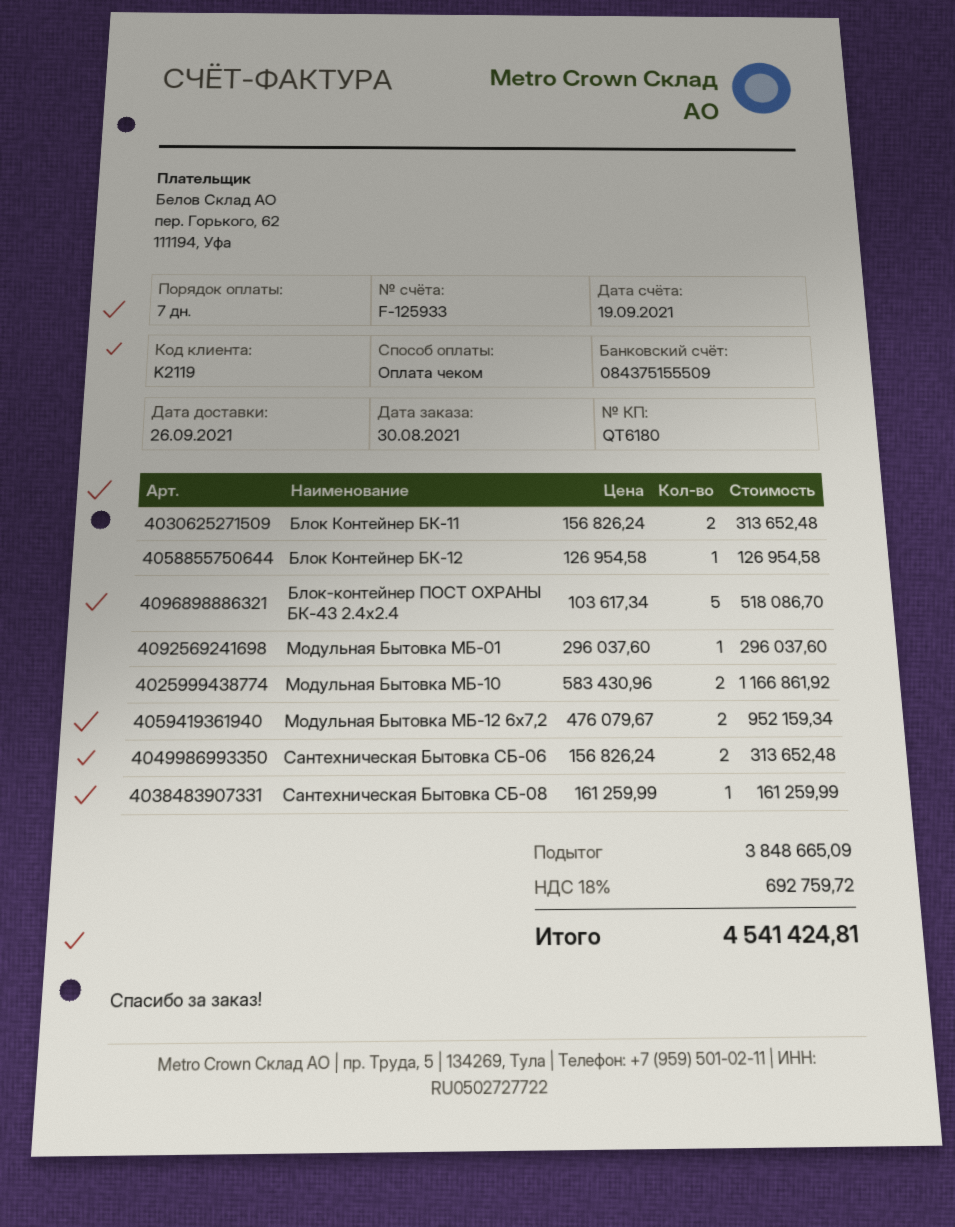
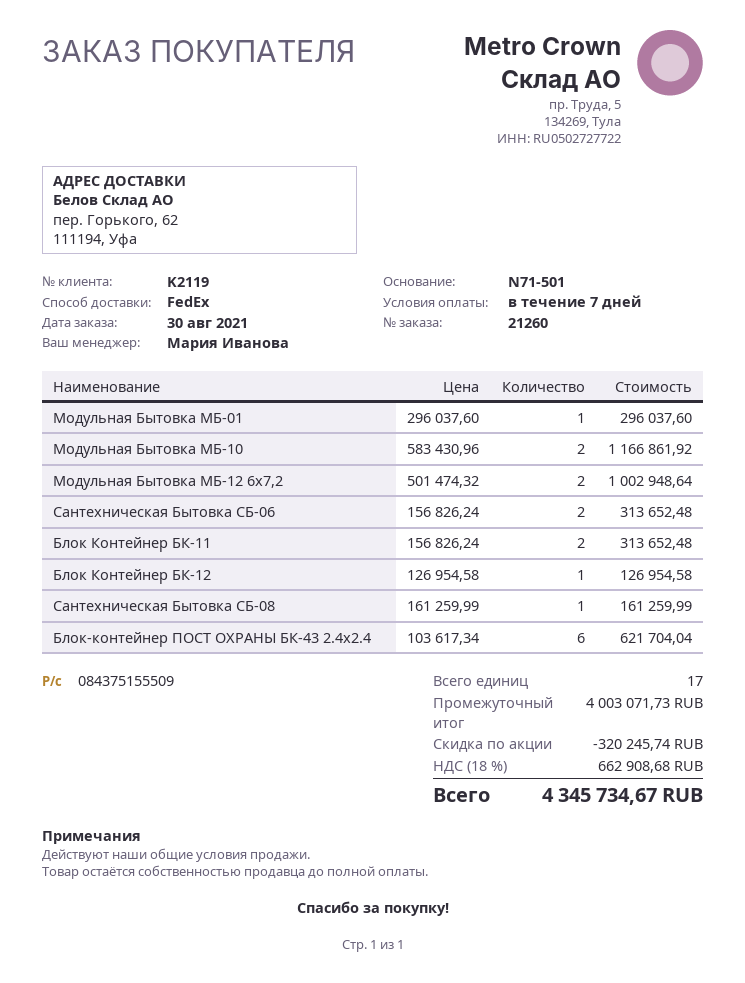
Блок-контейнер ПОСТ ОХРАНЫ БК-43 2.4х2.4: 5 x 103617.34 = 518086.70 -> 6 x 103617.34 = 621704.04
Модульная Бытовка МБ-12 6х7,2: 2 x 476079.67 = 952159.34 -> 2 x 501474.32 = 1002948.64
subtotal: 3848665.09 -> 4003071.73
discount: none -> 320245.74
tax: 18% = 692759.72 -> 18% = 662908.68
total: 4541424.81 -> 4345734.67

